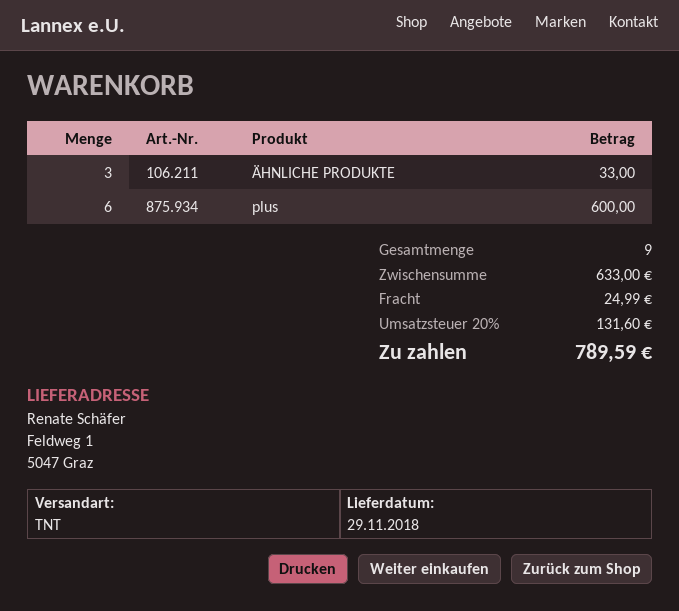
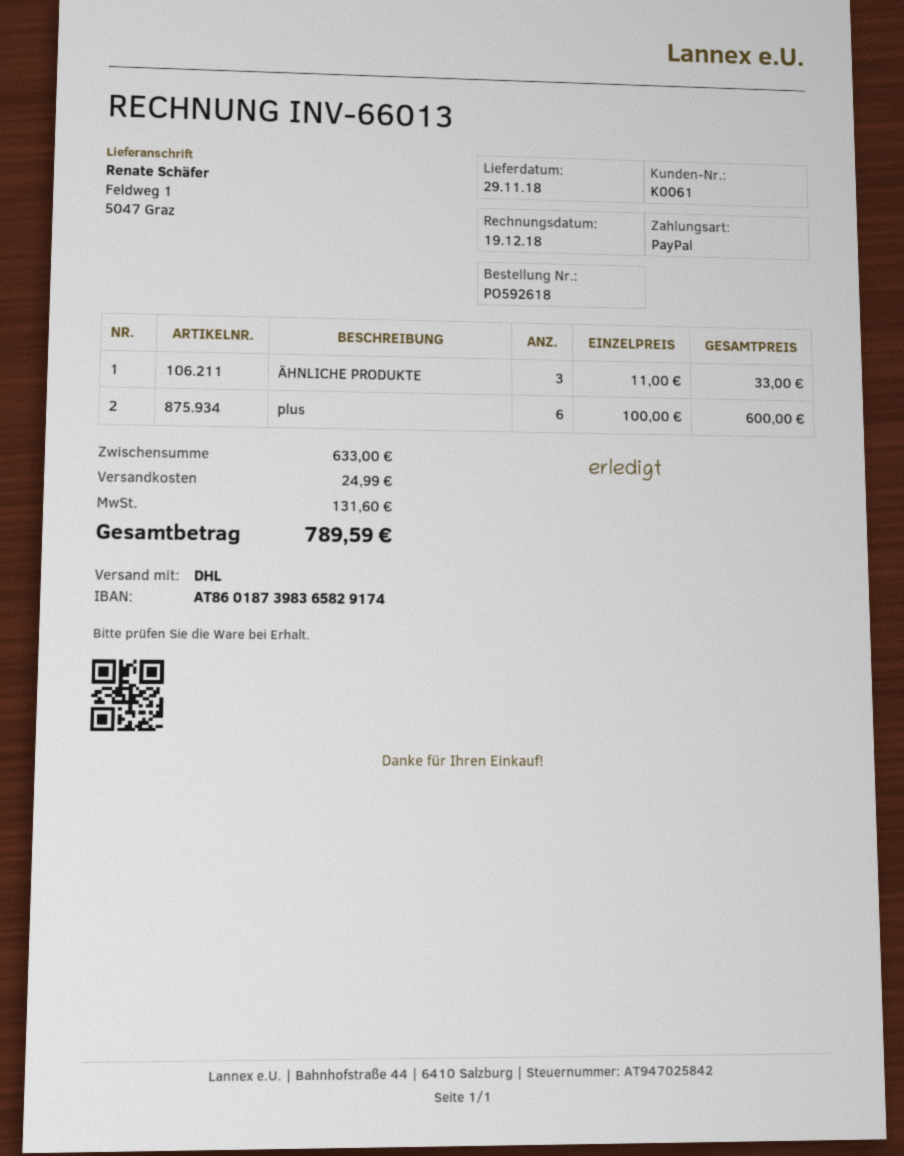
shipping method: TNT -> DHL

